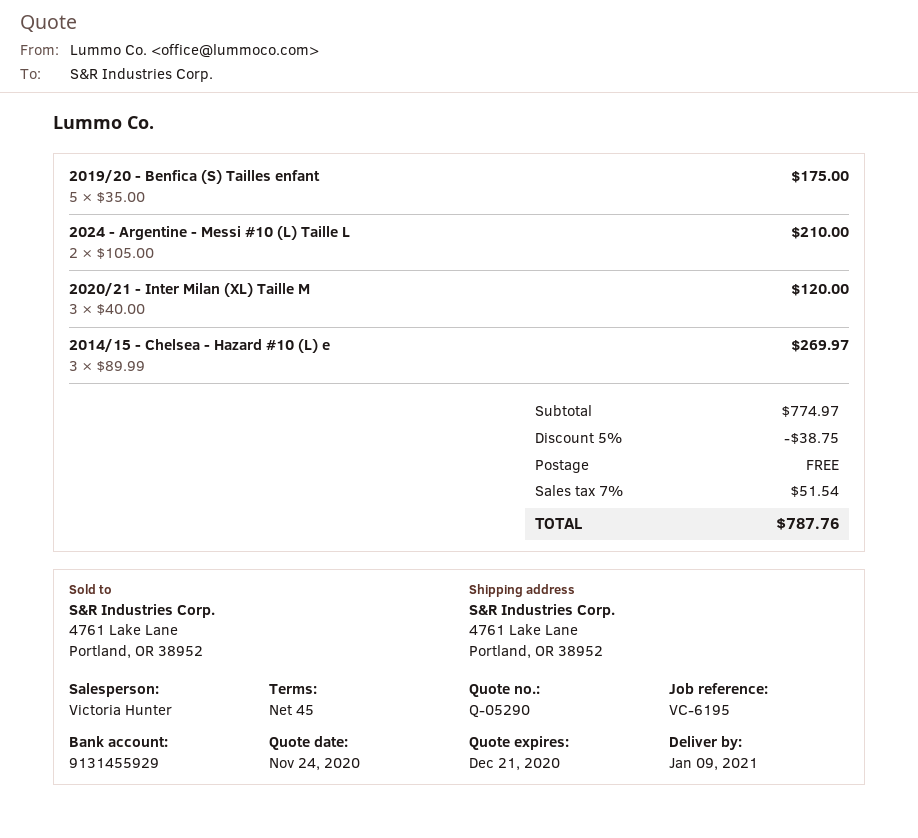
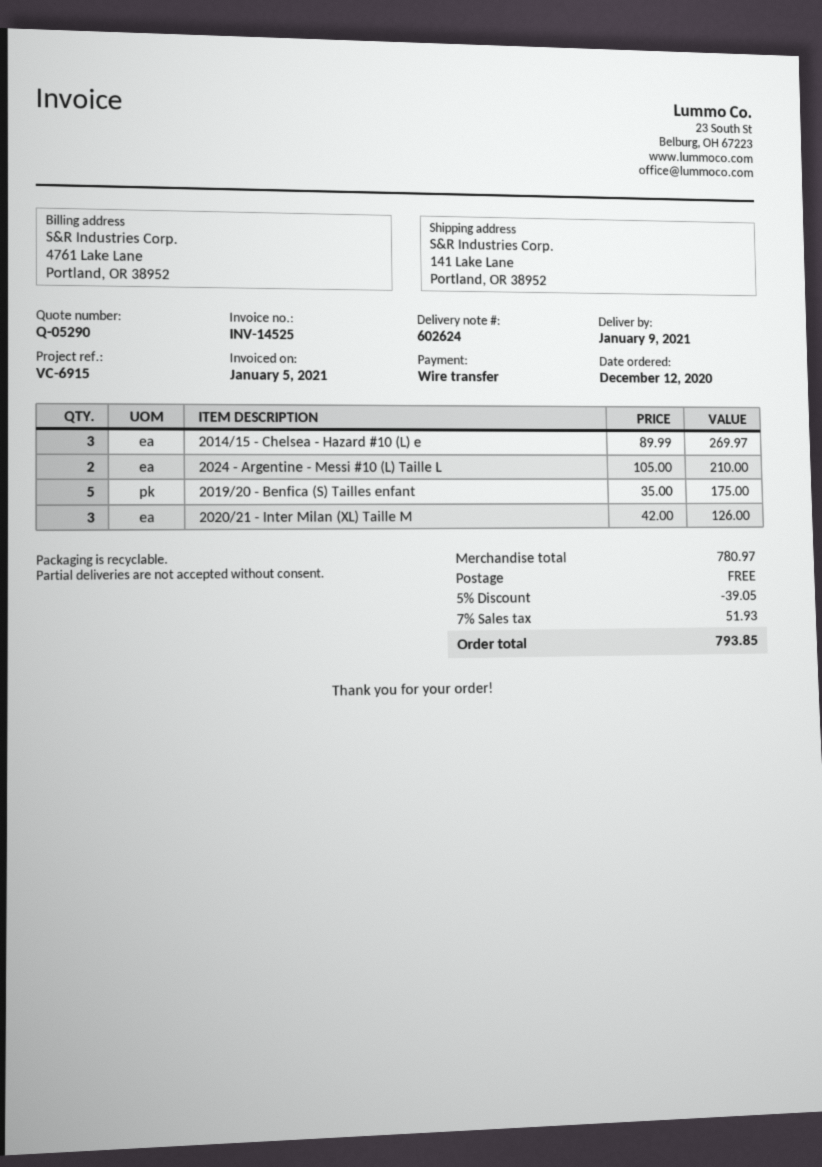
reference: VC-6195 -> VC-6915
ship to: 4761 Lake Lane, Portland, OR 38952 -> 141 Lake Lane, Portland, OR 38952
2020/21 - Inter Milan (XL) Taille M: 3 x 40.00 = 120.00 -> 3 x 42.00 = 126.00
subtotal: 774.97 -> 780.97
discount: 5% = 38.75 -> 5% = 39.05
tax: 7% = 51.54 -> 7% = 51.93
total: 787.76 -> 793.85

